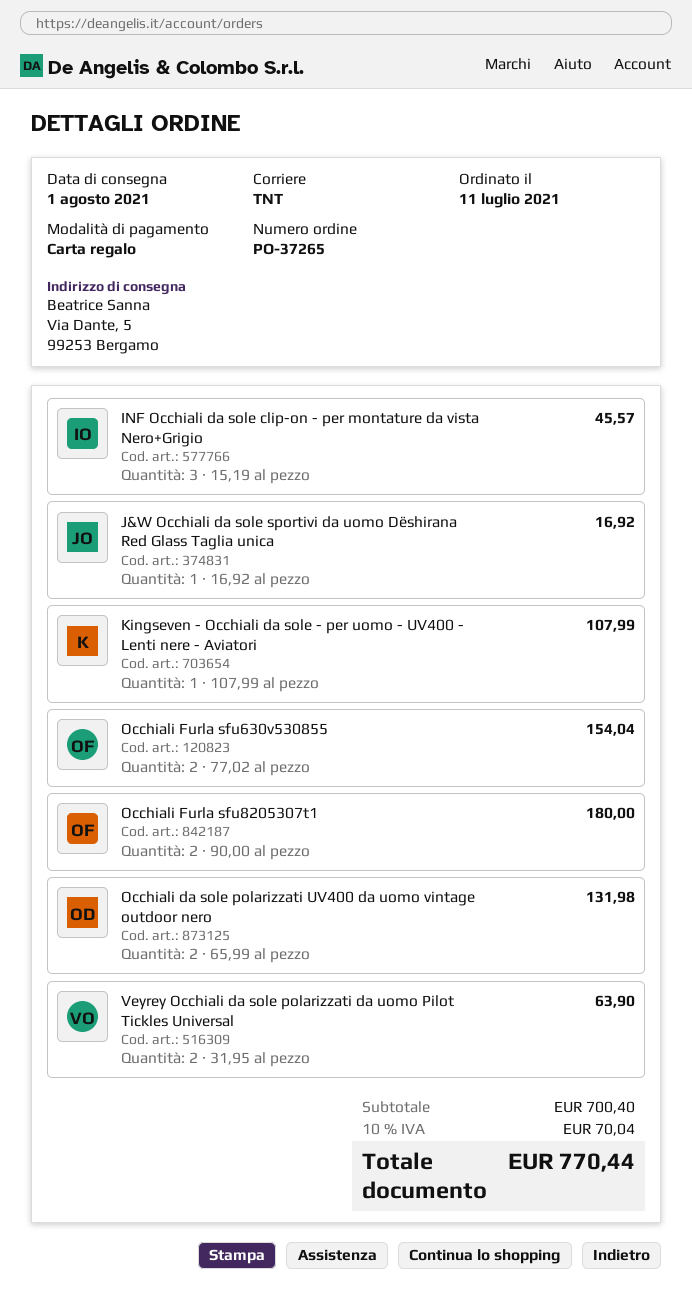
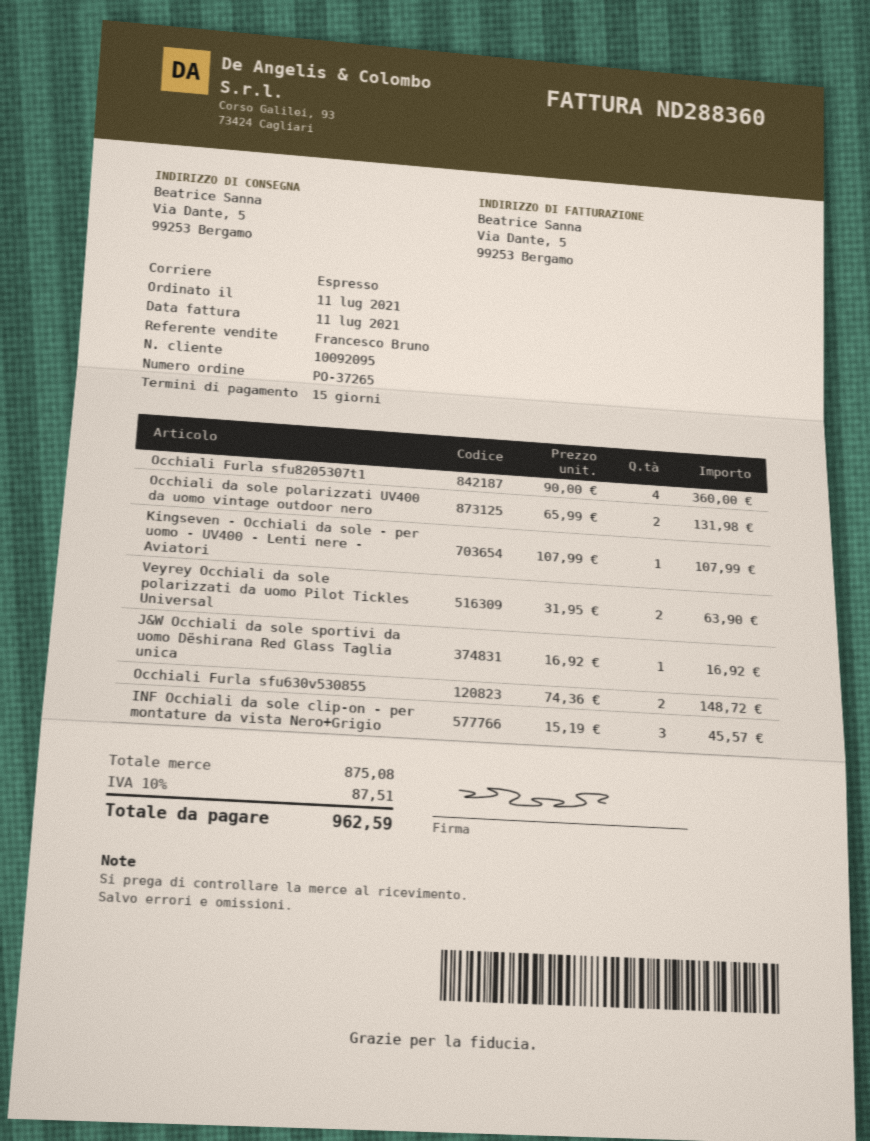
shipping method: TNT -> express
Occhiali Furla sfu630v530855: 2 x 77.02 = 154.04 -> 2 x 74.36 = 148.72
Occhiali Furla sfu8205307t1: 2 x 90.00 = 180.00 -> 4 x 90.00 = 360.00
subtotal: 700.40 -> 875.08
tax: 10% = 70.04 -> 10% = 87.51
total: 770.44 -> 962.59

